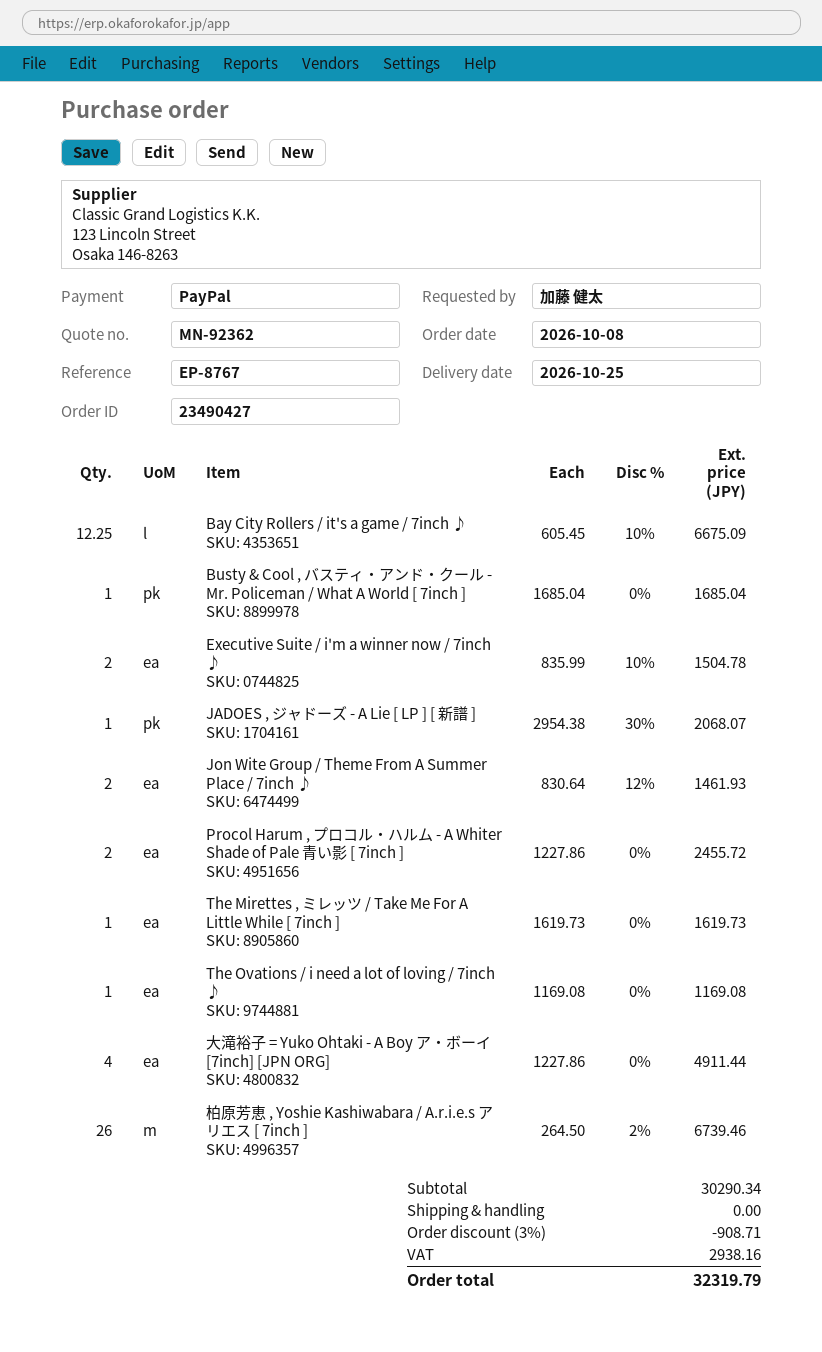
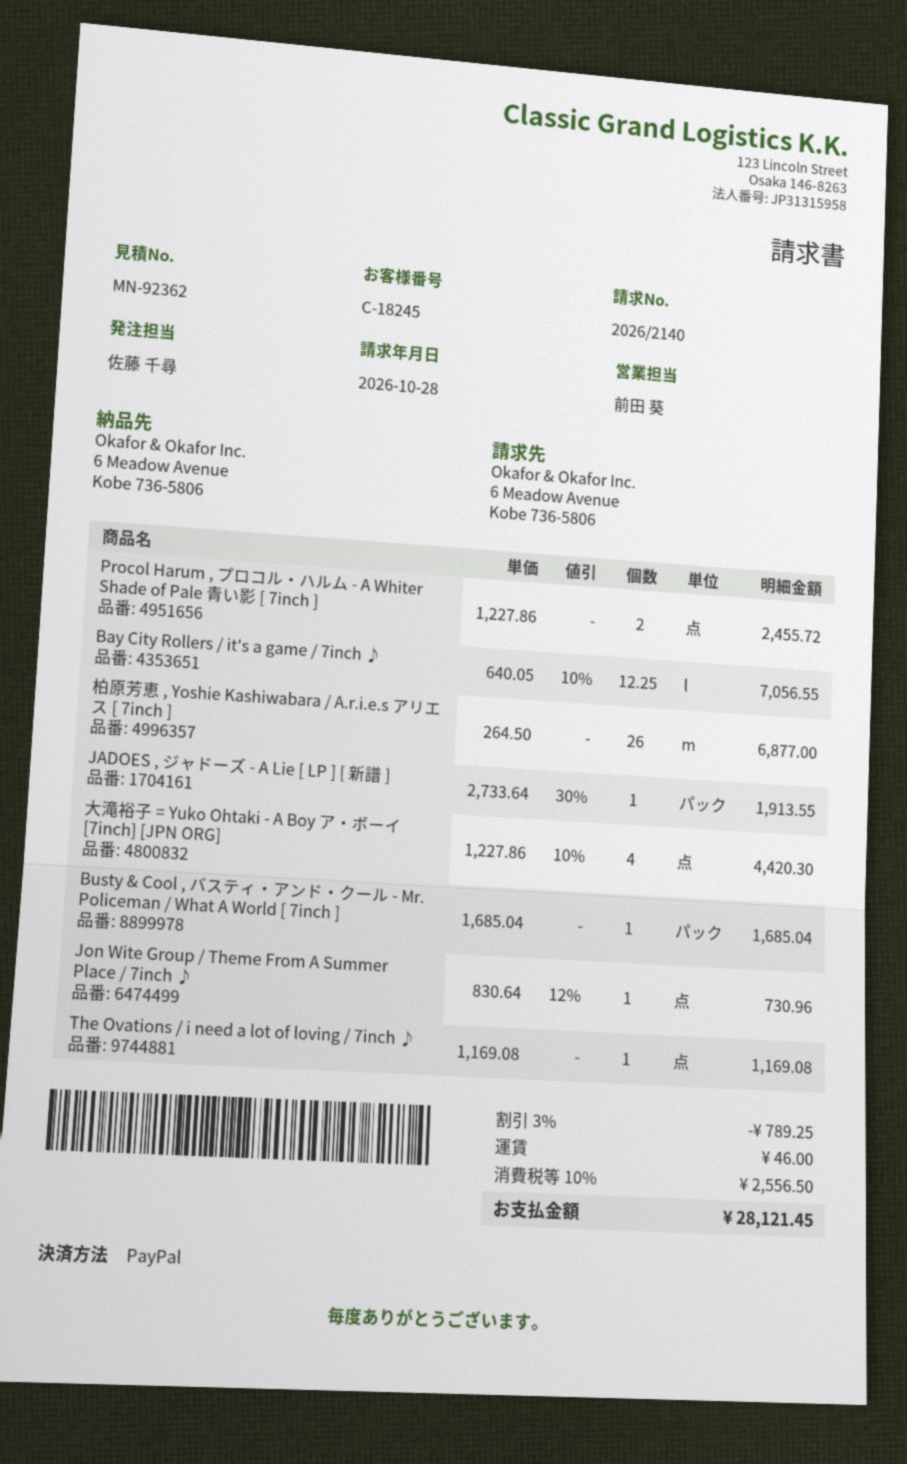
ordered by: 加藤 健太 -> 佐藤 千尋
Bay City Rollers / it's a game / 7inch ♪: 12.25 x 605.45 - 10% = 6675.09 -> 12.25 x 640.05 - 10% = 7056.55
Executive Suite / i'm a winner now / 7inch ♪: 2 x 835.99 - 10% = 1504.78 -> none
JADOES , ジャドーズ - A Lie [ LP ] [ 新譜 ]: 1 x 2954.38 - 30% = 2068.07 -> 1 x 2733.64 - 30% = 1913.55
Jon Wite Group / Theme From A Summer Place / 7inch ♪: 2 x 830.64 - 12% = 1461.93 -> 1 x 830.64 - 12% = 730.96
The Mirettes , ミレッツ / Take Me For A Little While [ 7inch ]: 1 x 1619.73 = 1619.73 -> none
大滝裕子 = Yuko Ohtaki - A Boy ア・ボーイ [7inch] [JPN ORG]: 4 x 1227.86 = 4911.44 -> 4 x 1227.86 - 10% = 4420.30
柏原芳恵 , Yoshie Kashiwabara / A.r.i.e.s アリエス [ 7inch ]: 26 x 264.50 - 2% = 6739.46 -> 26 x 264.50 = 6877.00
discount: 3% = 908.71 -> 3% = 789.25
shipping: 0.00 -> 46.00
tax: 2938.16 -> 2556.50
total: 32319.79 -> 28121.45

